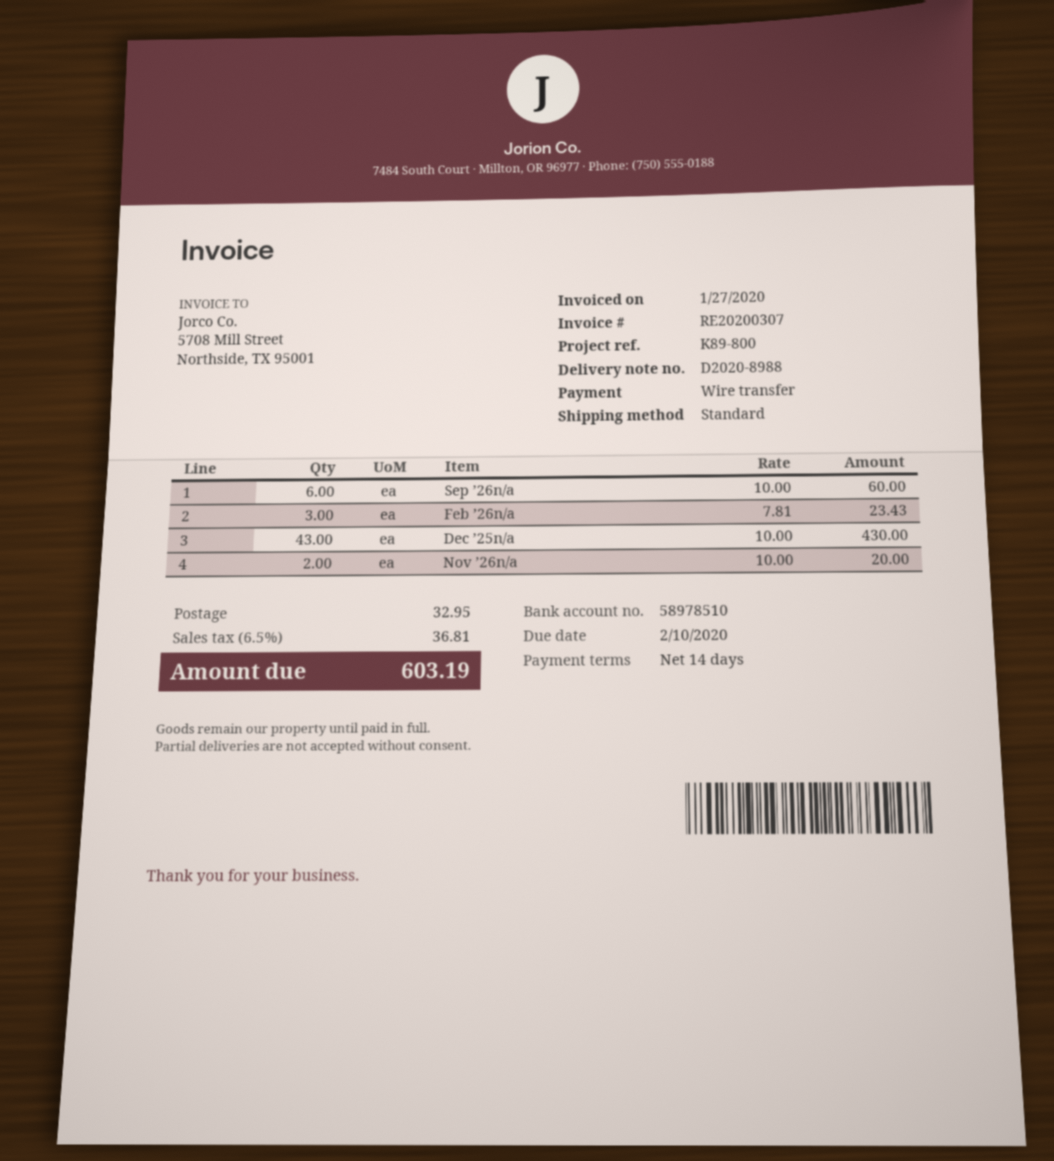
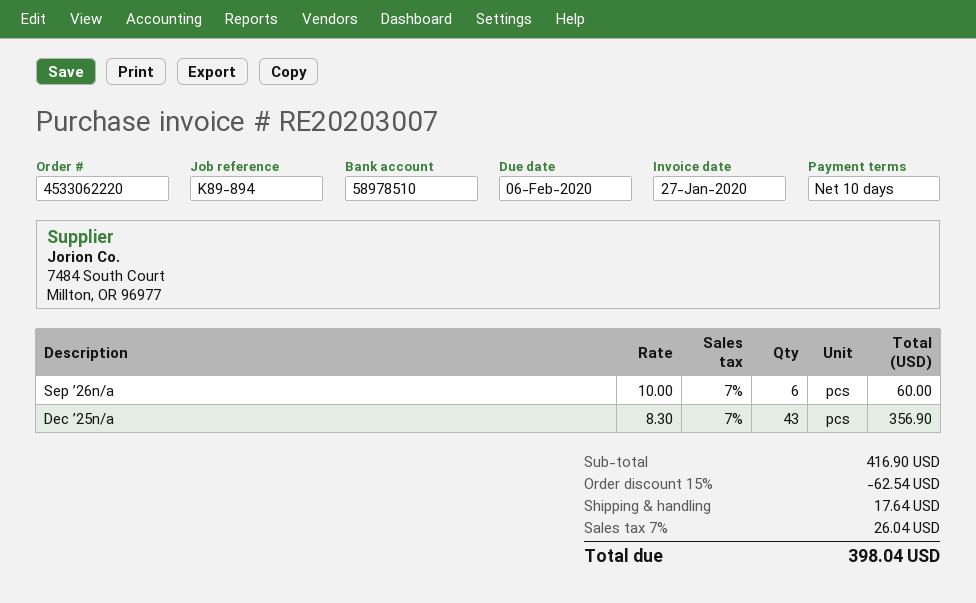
invoice number: RE20200307 -> RE20203007
payment terms: 14 days -> 10 days
due date: 2020-02-10 -> 2020-02-06
reference: K89-800 -> K89-894
Feb ’26n/a: 3 x 7.81 = 23.43 -> none
Dec ’25n/a: 43 x 10.00 = 430.00 -> 43 x 8.30 = 356.90
Nov ’26n/a: 2 x 10.00 = 20.00 -> none
discount: none -> 15% = 62.54
shipping: 32.95 -> 17.64
tax: 6.5% = 36.81 -> 7% = 26.04
total: 603.19 -> 398.04

